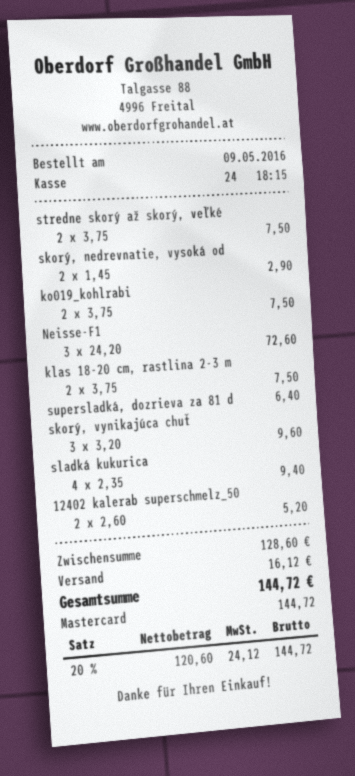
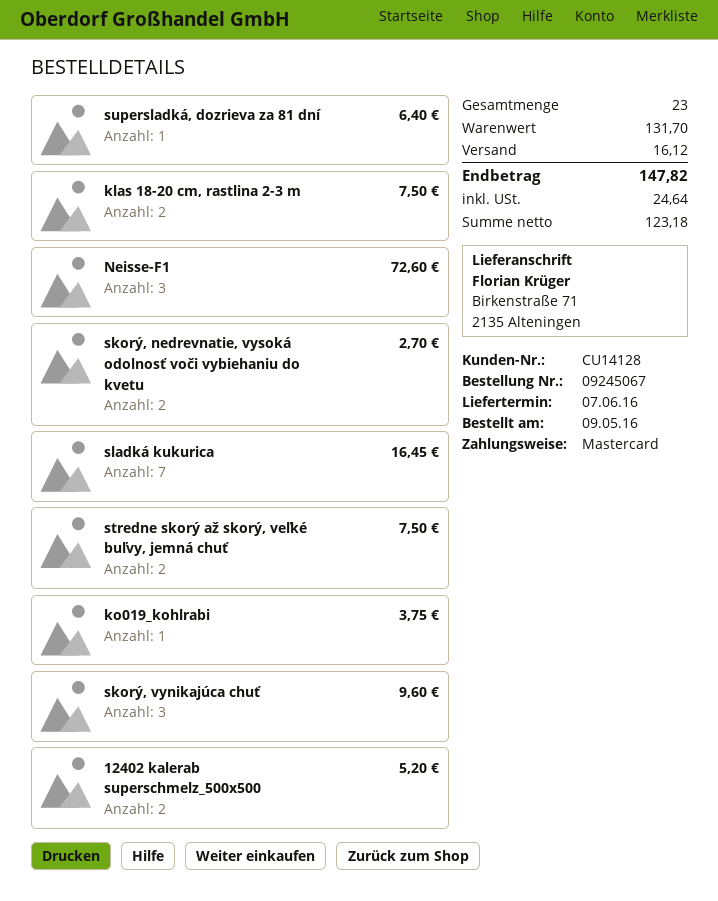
skorý, nedrevnatie, vysoká od: 2 for 2.90 -> 2 for 2.70
ko019_kohlrabi: 2 for 7.50 -> 1 for 3.75
sladká kukurica: 4 for 9.40 -> 7 for 16.45
subtotal: 128.60 -> 131.70
net: 120.60 -> 123.18
tax: 24.12 -> 24.64
total: 144.72 -> 147.82

